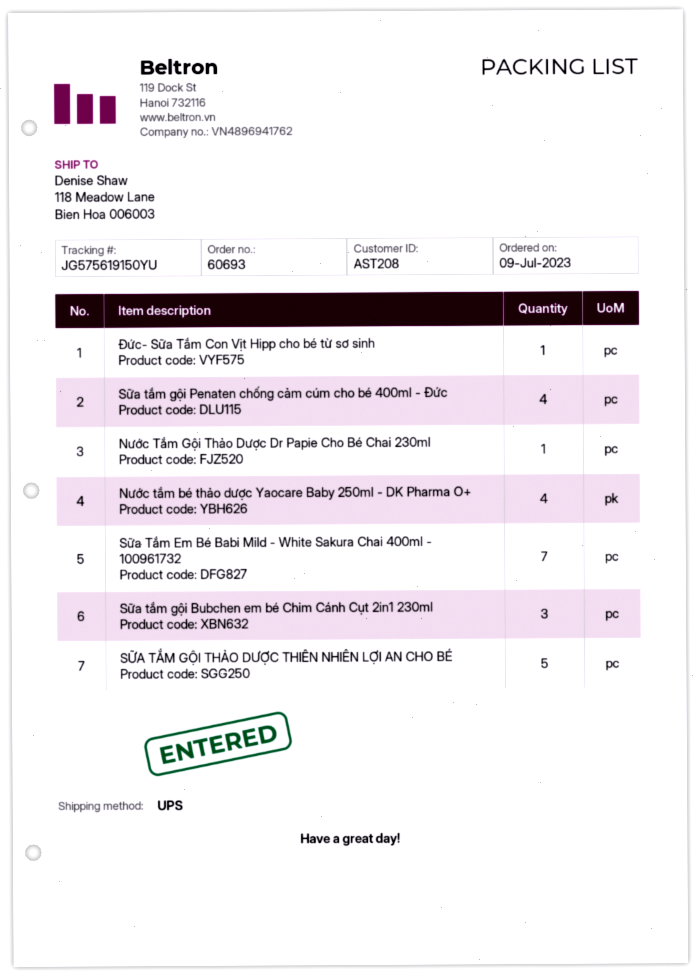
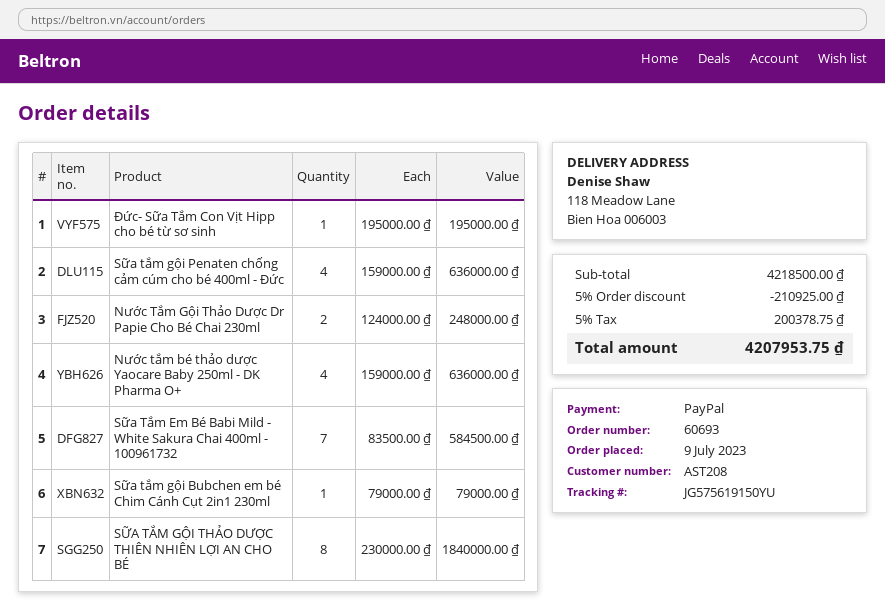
Nước Tắm Gội Thảo Dược Dr Papie Cho Bé Chai 230ml: 1 -> 2
Sữa tắm gội Bubchen em bé Chim Cánh Cụt 2in1 230ml: 3 -> 1
SỮA TẮM GỘI THẢO DƯỢC THIÊN NHIÊN LỢI AN CHO BÉ: 5 -> 8

